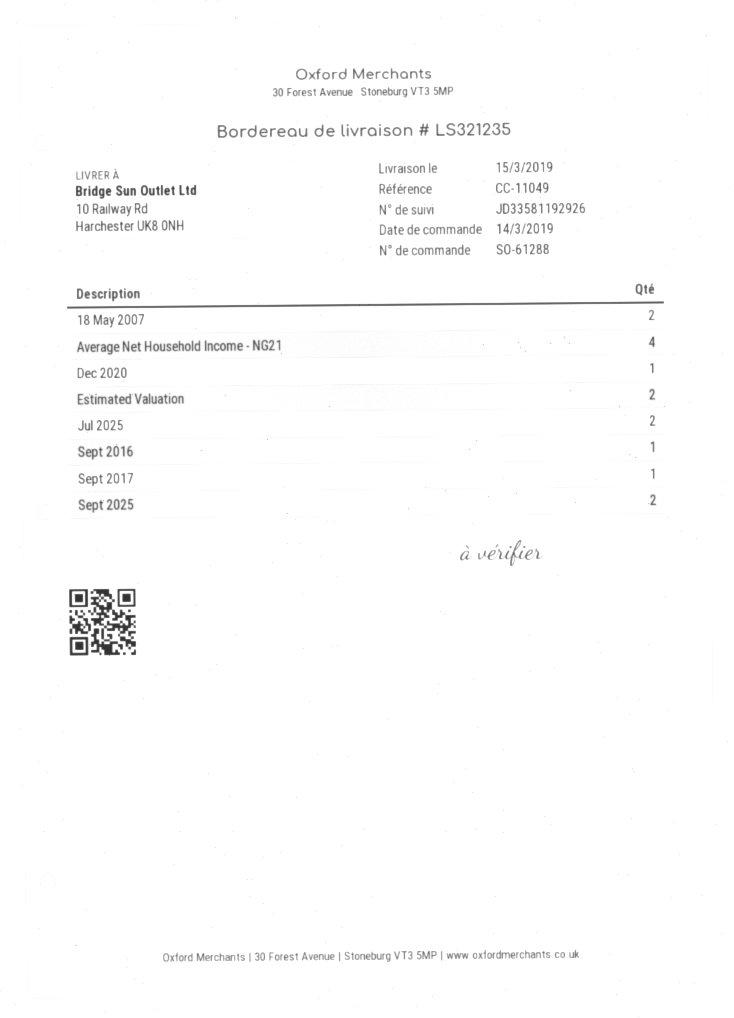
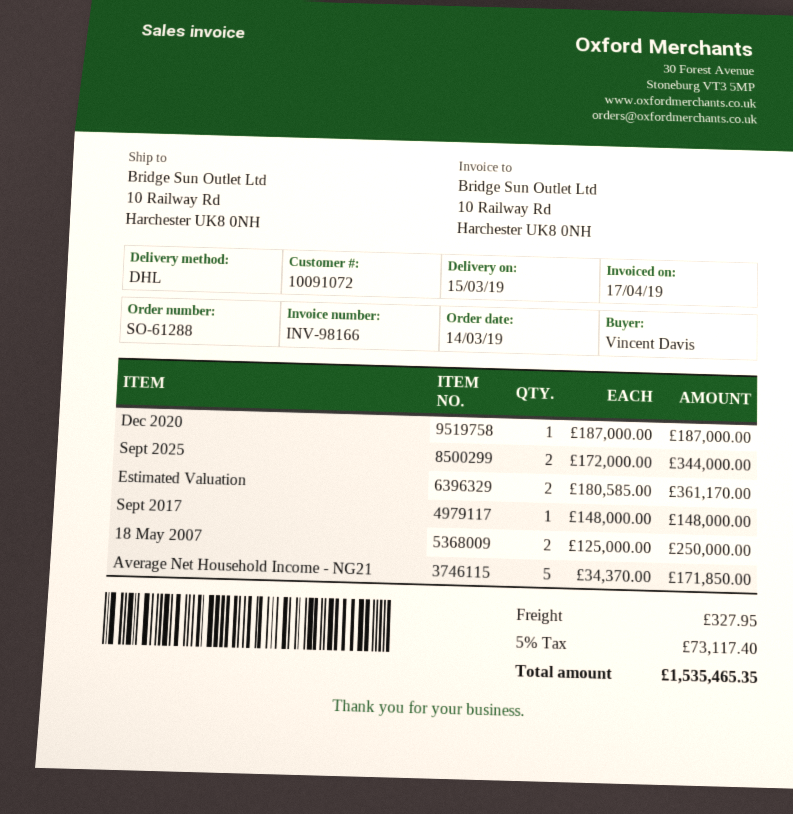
Average Net Household Income - NG21: 4 -> 5
Jul 2025: 2 -> none
Sept 2016: 1 -> none

